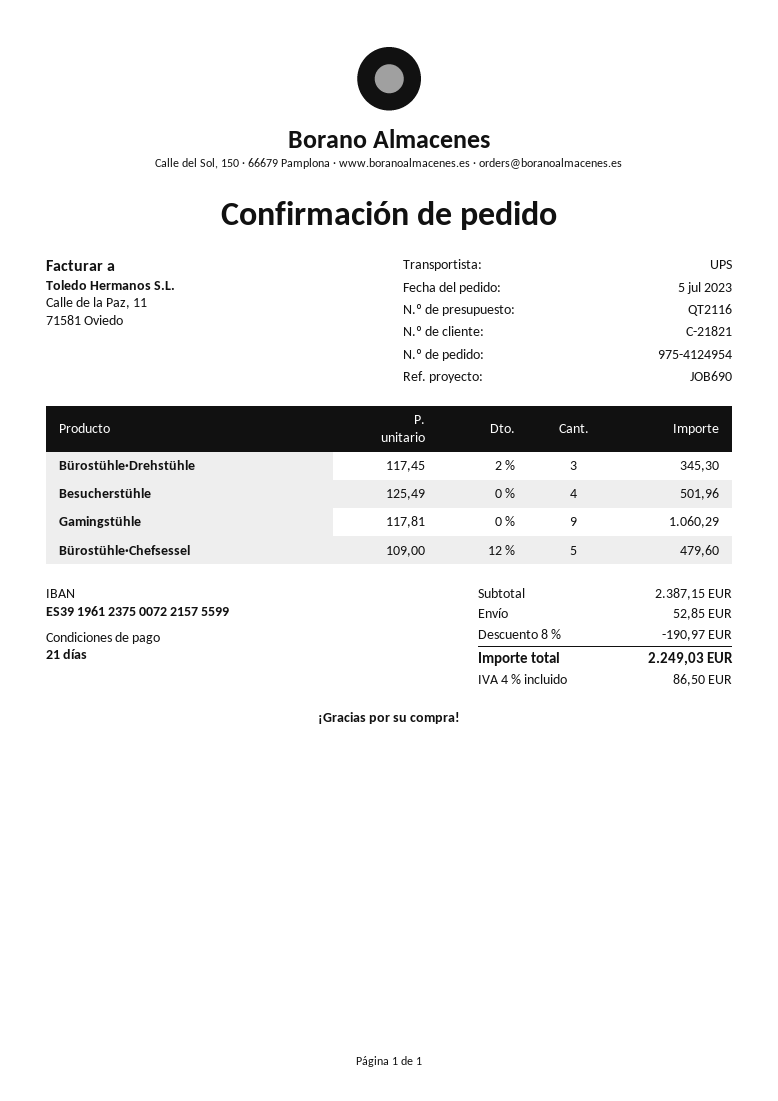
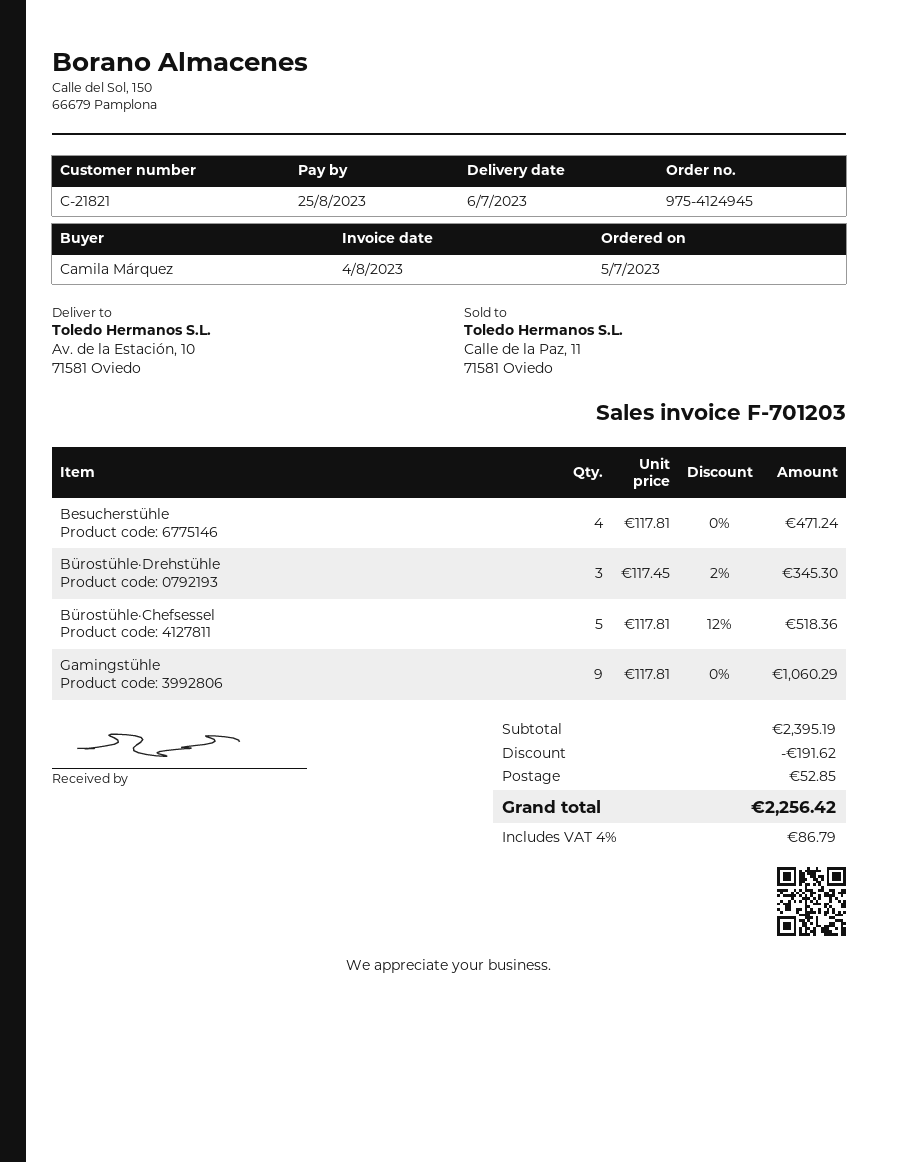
order number: 975-4124954 -> 975-4124945
Besucherstühle: 4 x 125.49 = 501.96 -> 4 x 117.81 = 471.24
Bürostühle·Chefsessel: 5 x 109.00 - 12% = 479.60 -> 5 x 117.81 - 12% = 518.36
subtotal: 2387.15 -> 2395.19
discount: 190.97 -> 191.62
tax: 4% = 86.50 -> 4% = 86.79
total: 2249.03 -> 2256.42

